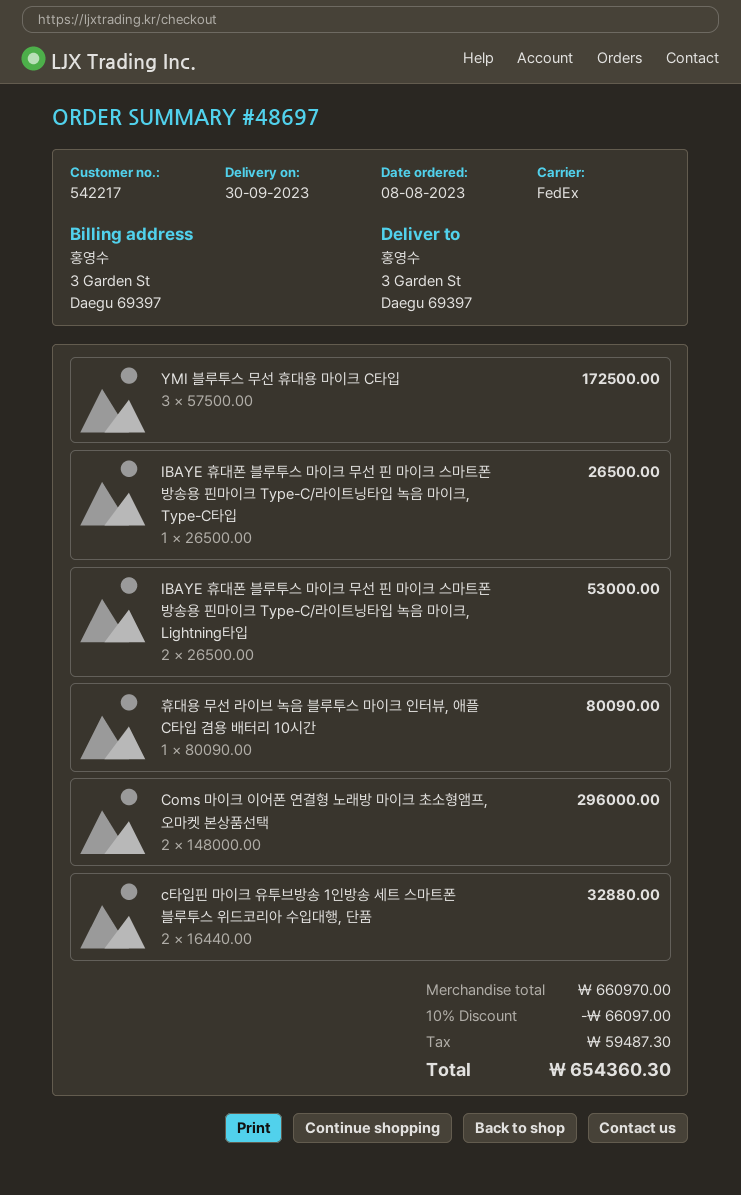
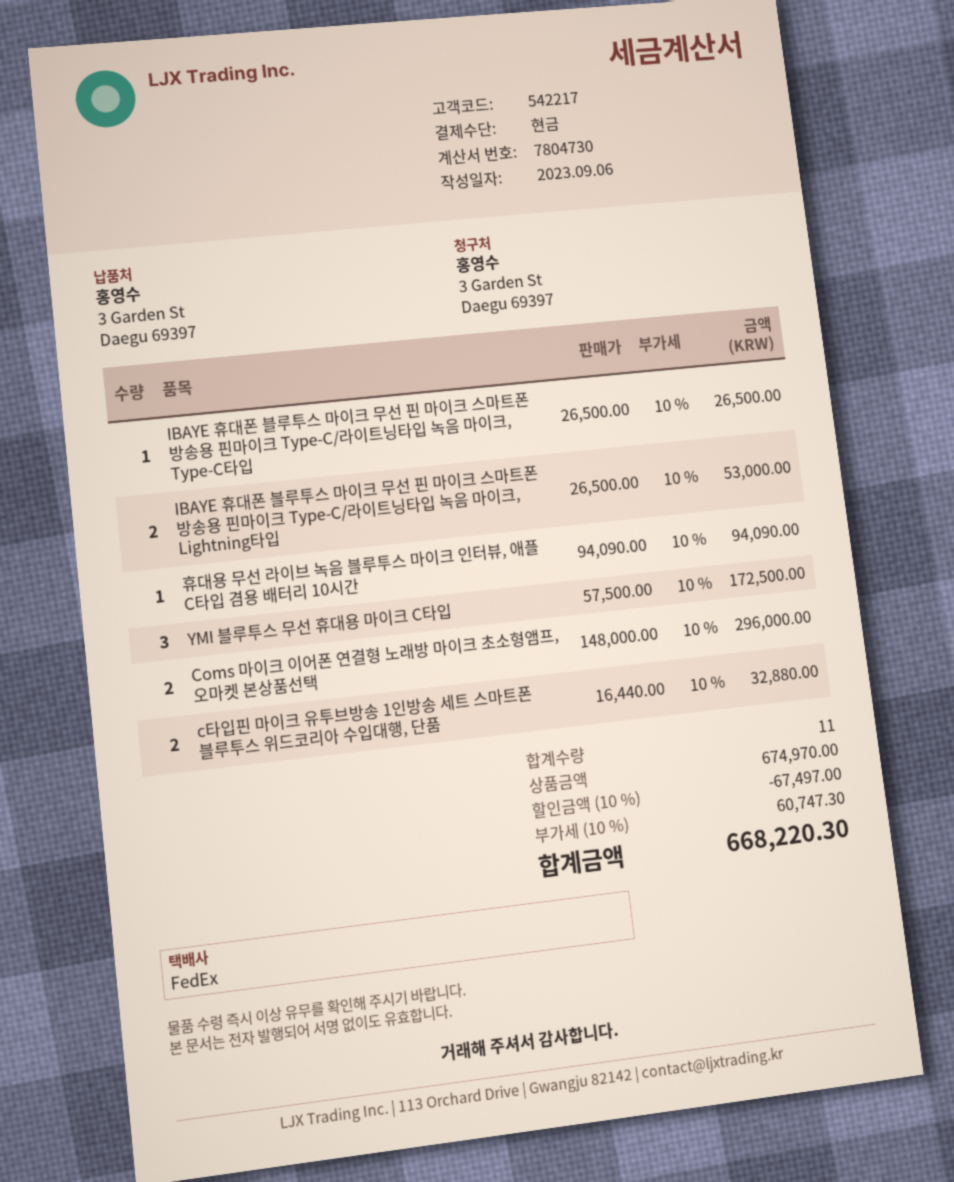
휴대용 무선 라이브 녹음 블루투스 마이크 인터뷰, 애플 C타입 겸용 배터리 10시간: 1 x 80090.00 = 80090.00 -> 1 x 94090.00 = 94090.00
subtotal: 660970.00 -> 674970.00
discount: 10% = 66097.00 -> 10% = 67497.00
tax: 59487.30 -> 60747.30
total: 654360.30 -> 668220.30

